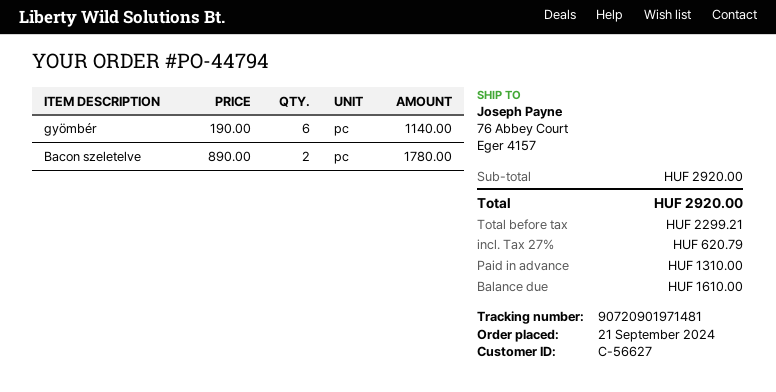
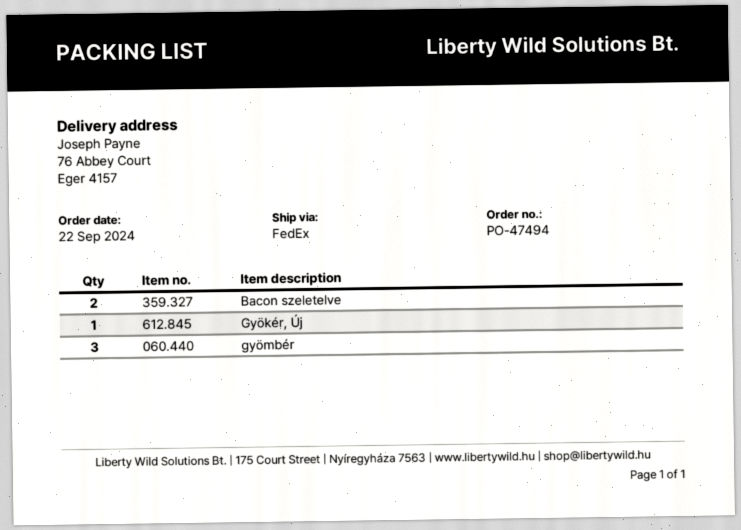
order number: PO-44794 -> PO-47494
order date: 2024-09-21 -> 2024-09-22
gyömbér: 6 -> 3
Gyökér, Új: none -> 1

